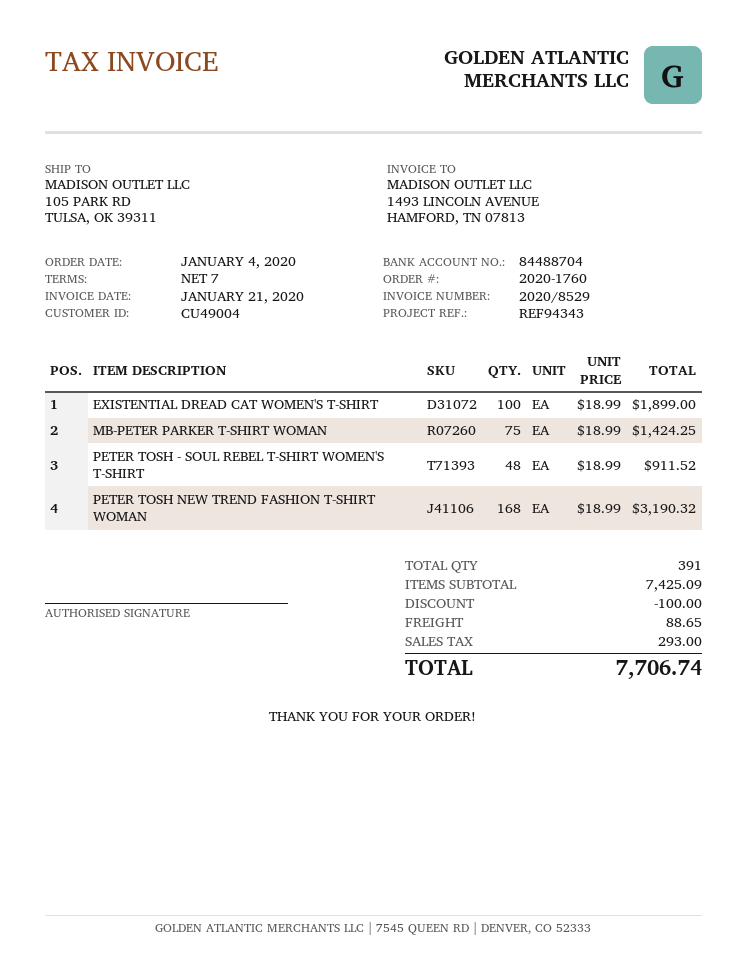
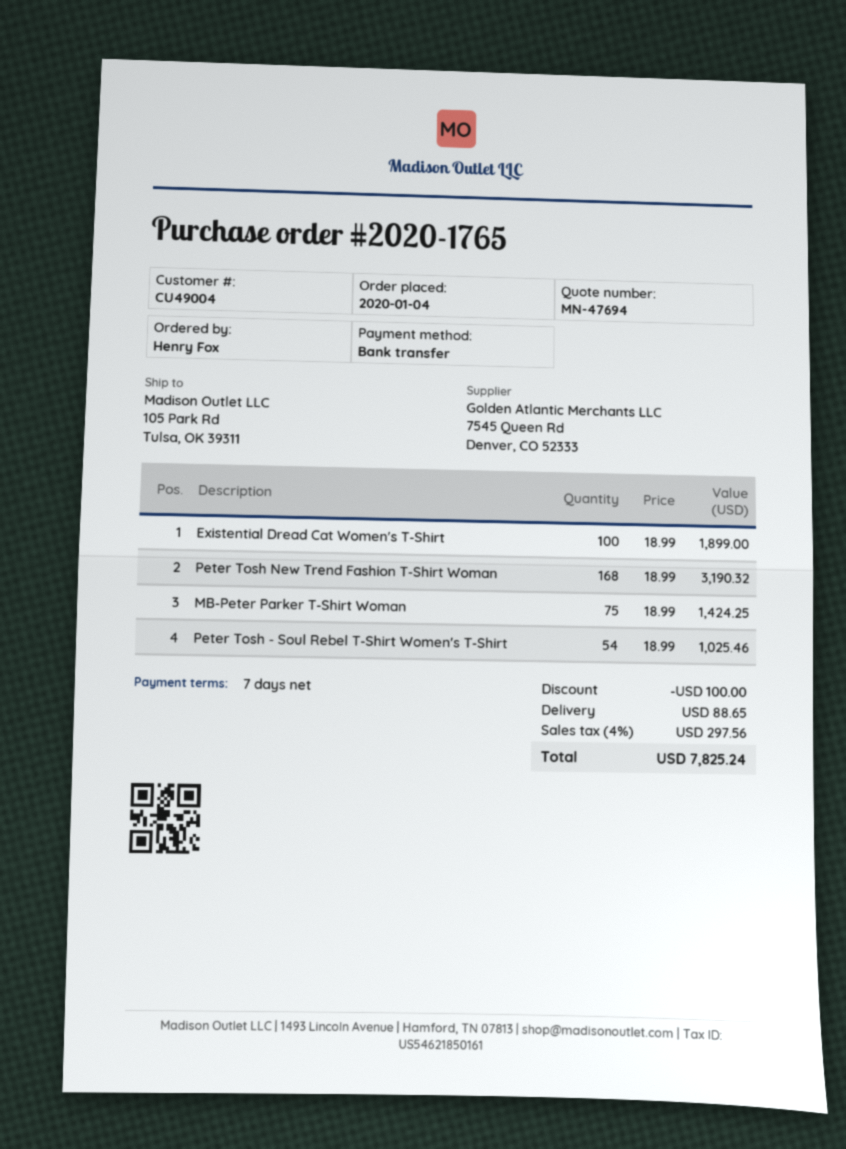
order number: 2020-1760 -> 2020-1765
PETER TOSH - SOUL REBEL T-SHIRT WOMEN'S T-SHIRT: 48 x 18.99 = 911.52 -> 54 x 18.99 = 1025.46
tax: 293.00 -> 297.56
total: 7706.74 -> 7825.24

